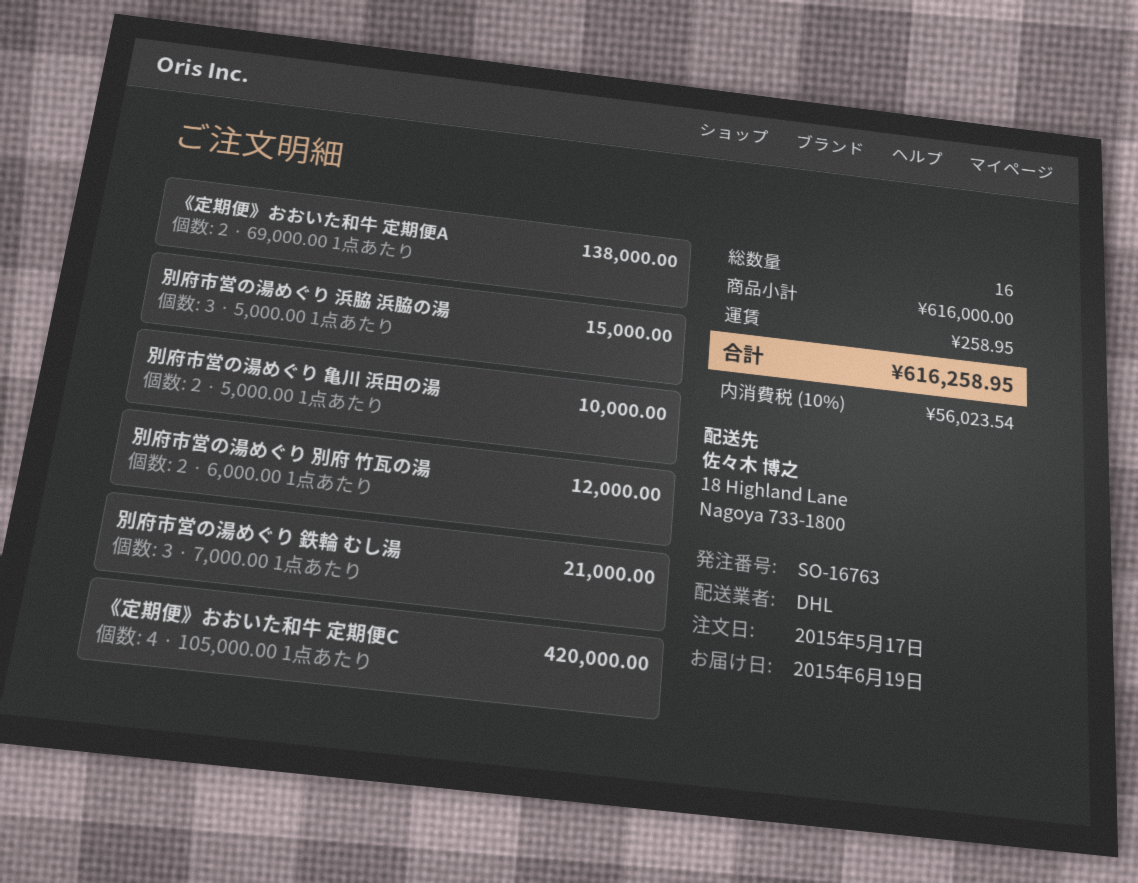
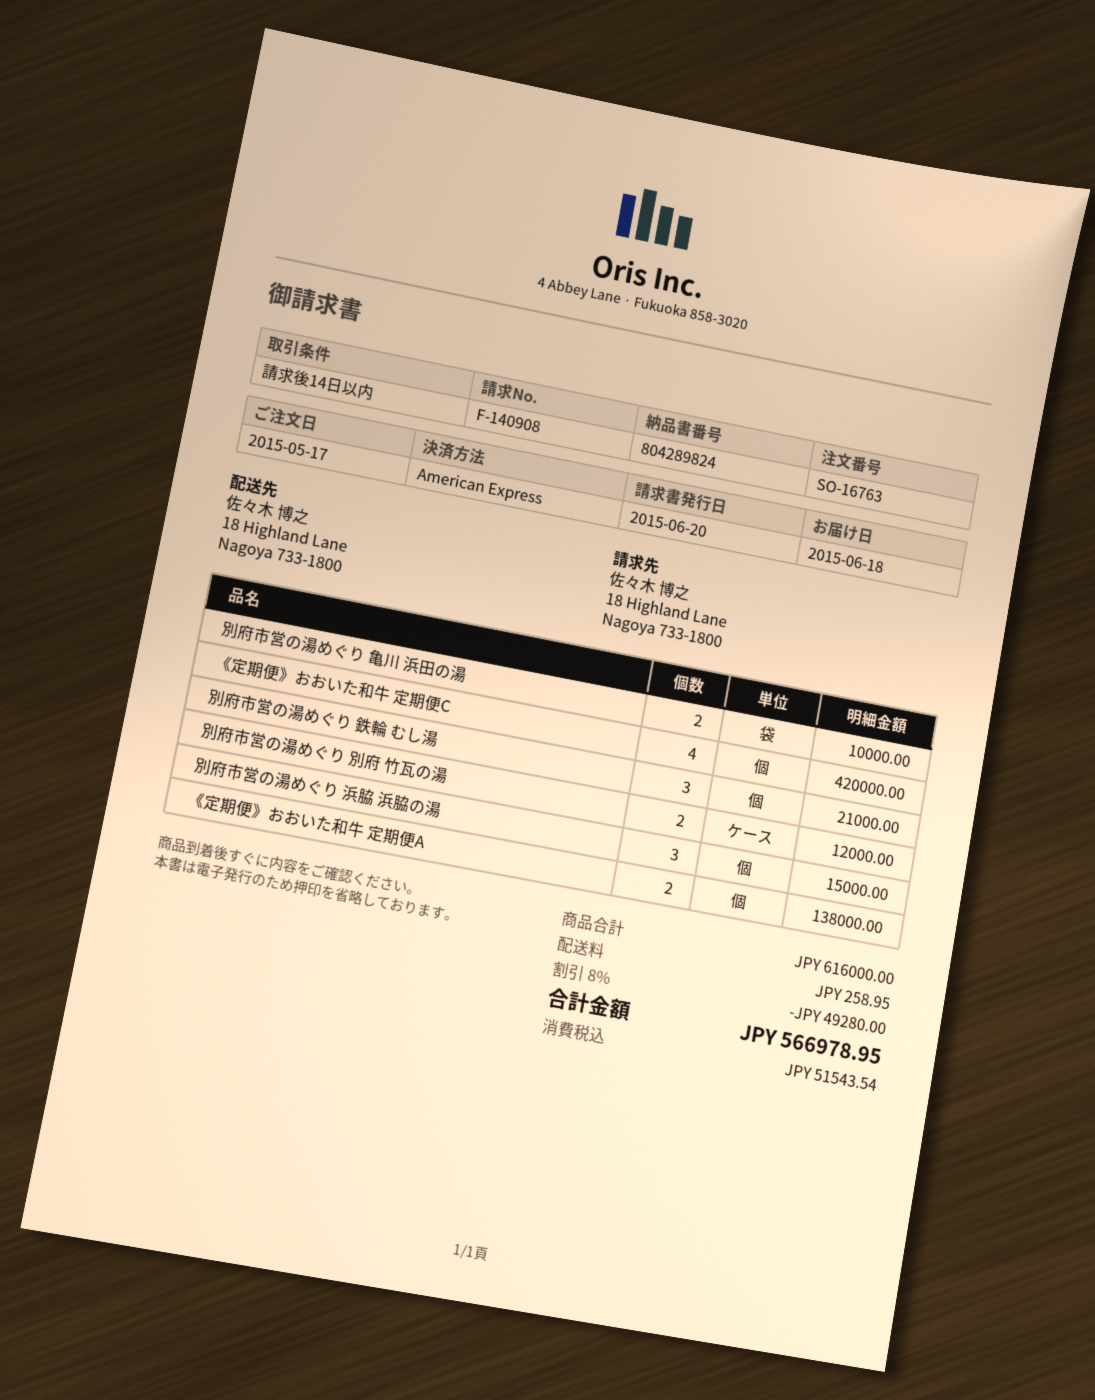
delivery date: 2015-06-19 -> 2015-06-18
discount: none -> 8% = 49280.00
tax: 56023.54 -> 51543.54
total: 616258.95 -> 566978.95

